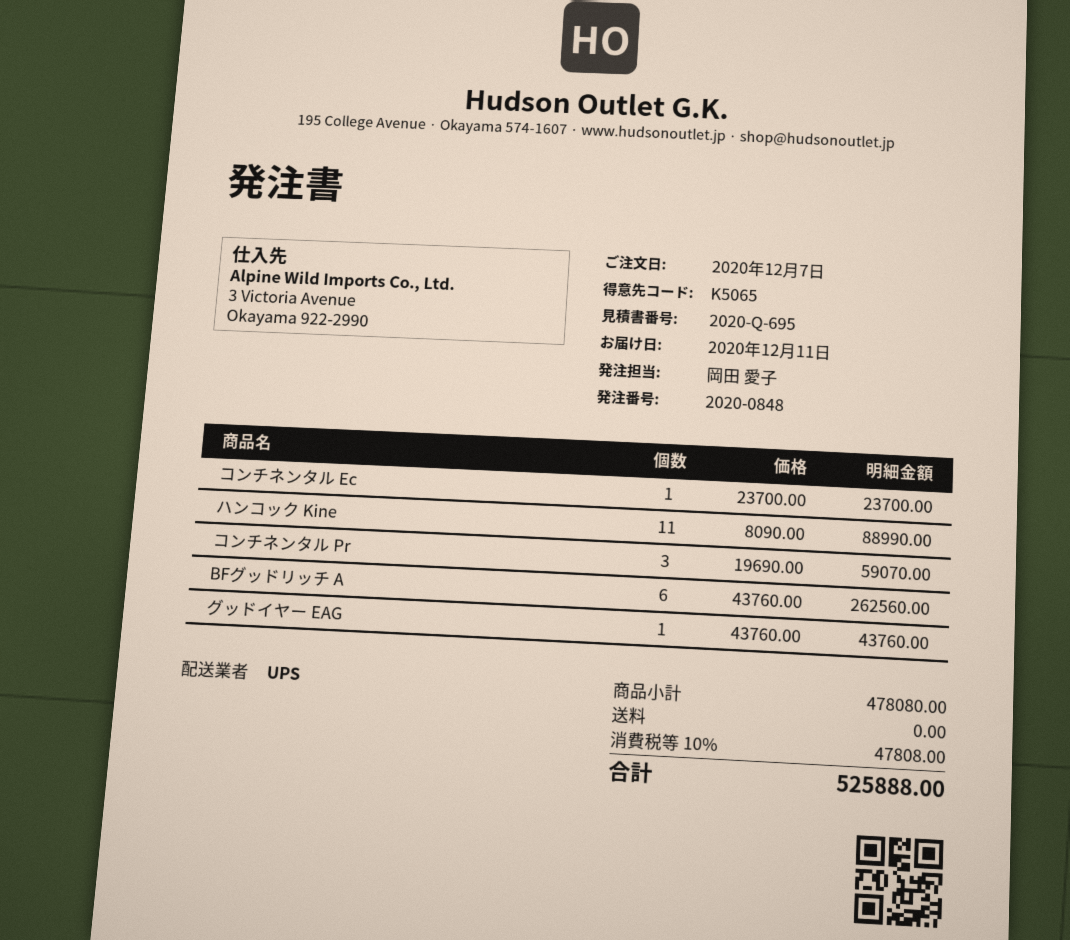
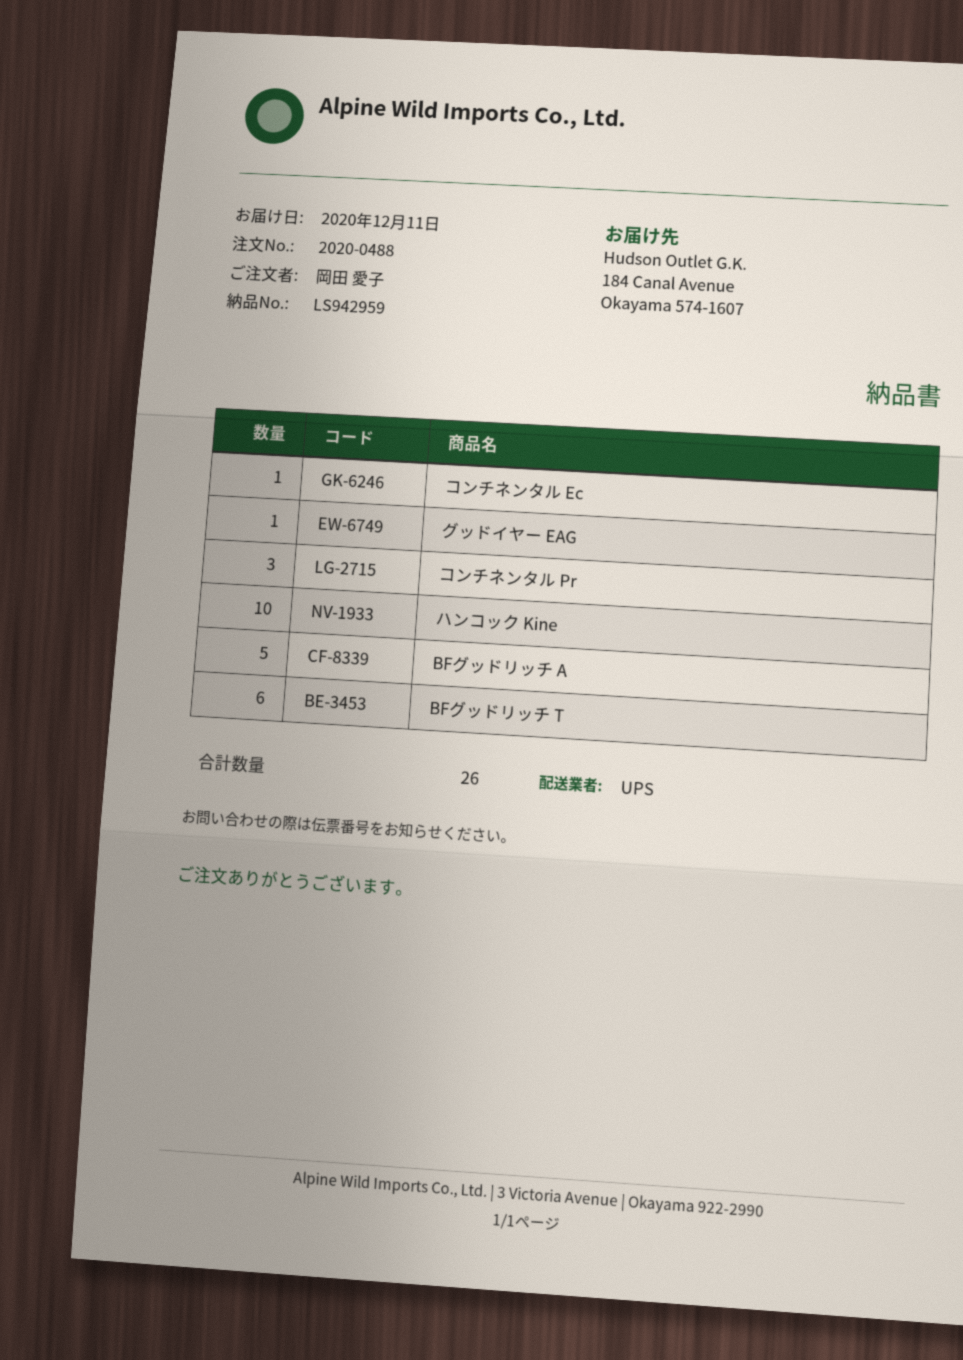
order number: 2020-0848 -> 2020-0488
ハンコック Kine: 11 -> 10
BFグッドリッチ A: 6 -> 5
BFグッドリッチ T: none -> 6

